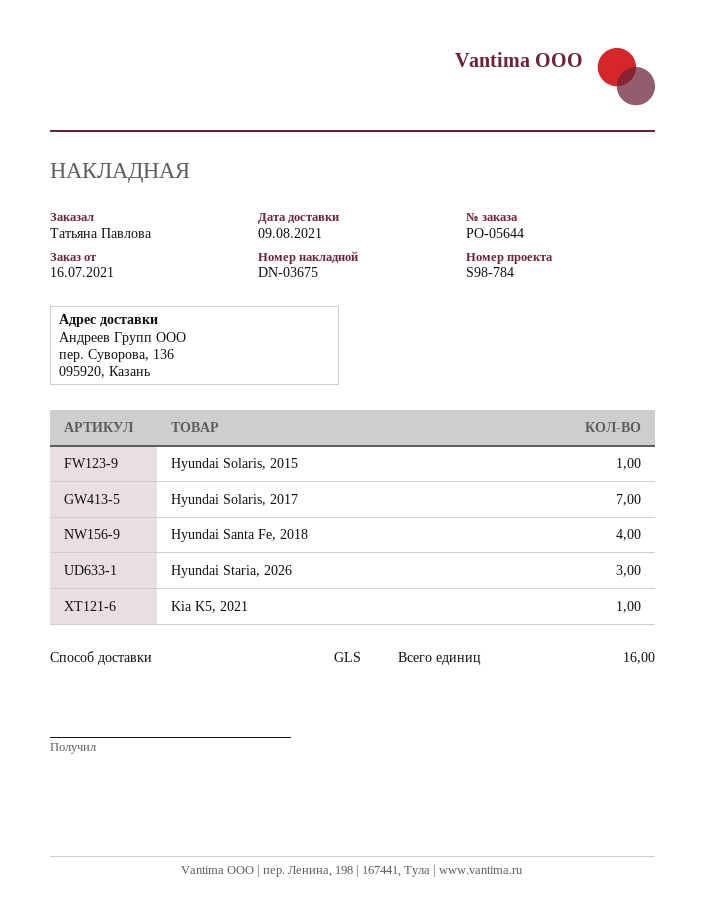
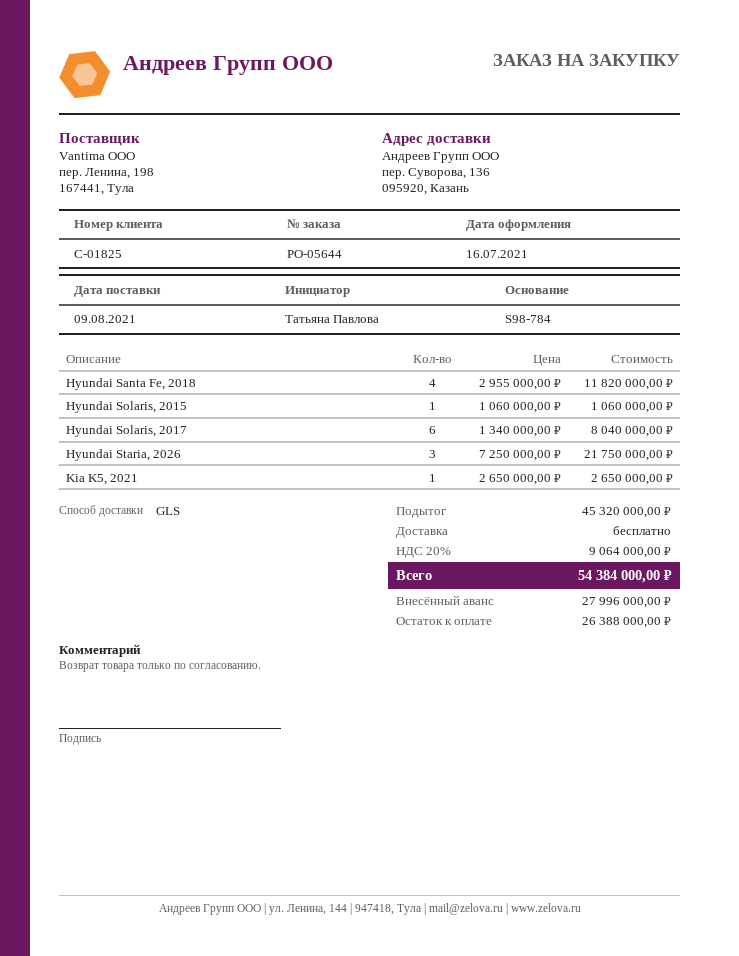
Hyundai Solaris, 2017: 7 -> 6

